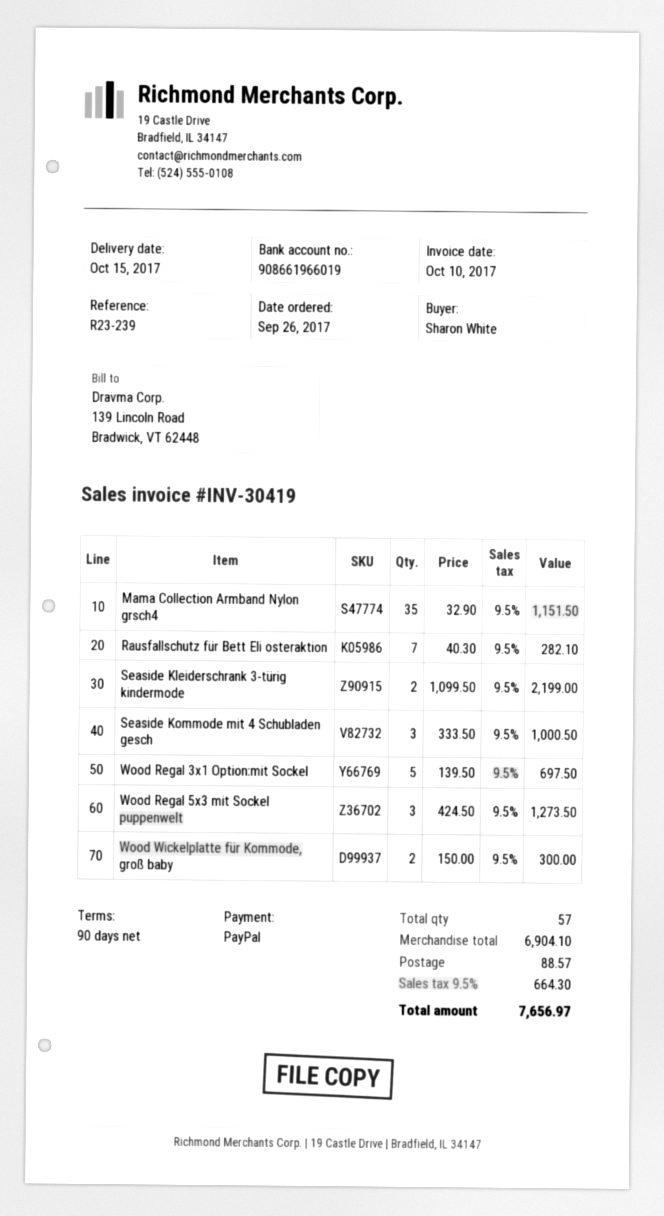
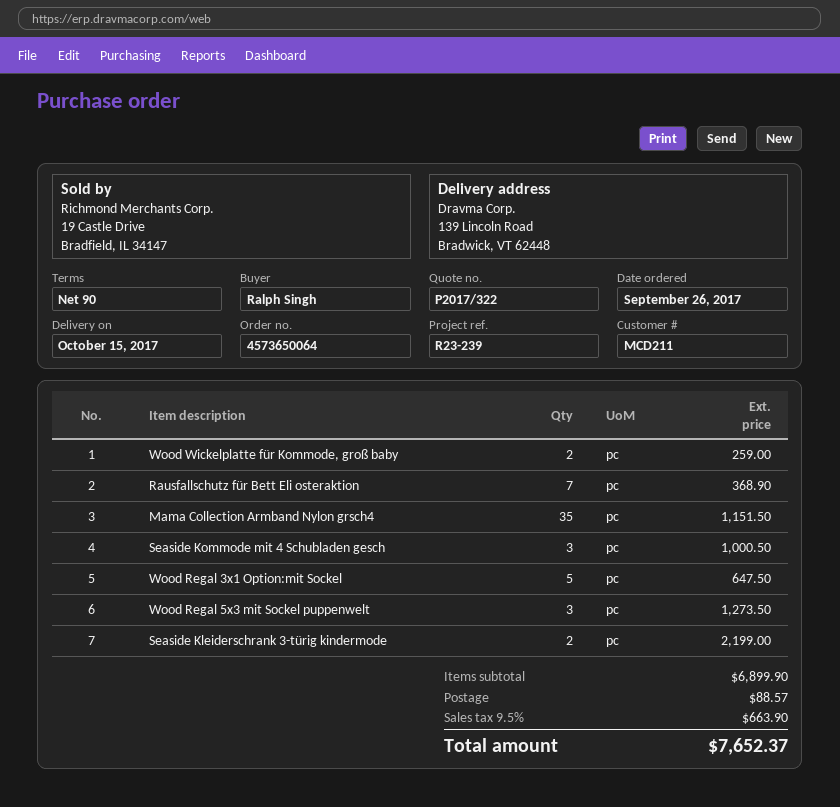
ordered by: Sharon White -> Ralph Singh
Rausfallschutz für Bett Eli osteraktion: 7 for 282.10 -> 7 for 368.90
Wood Regal 3x1 Option:mit Sockel: 5 for 697.50 -> 5 for 647.50
Wood Wickelplatte für Kommode, groß baby: 2 for 300.00 -> 2 for 259.00
subtotal: 6904.10 -> 6899.90
tax: 9.5% = 664.30 -> 9.5% = 663.90
total: 7656.97 -> 7652.37

